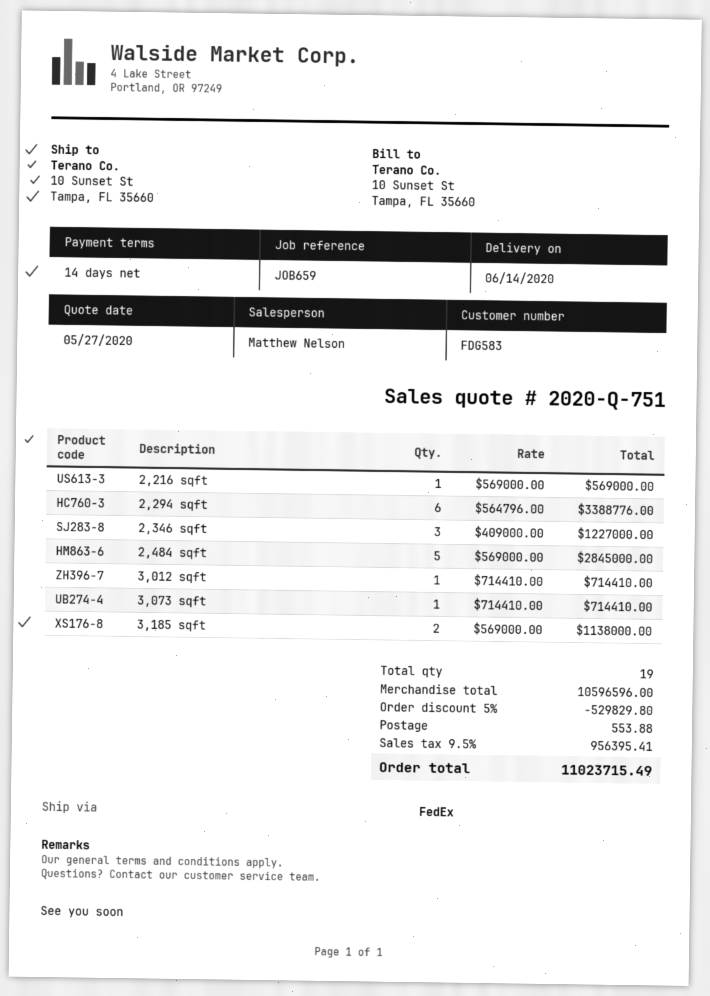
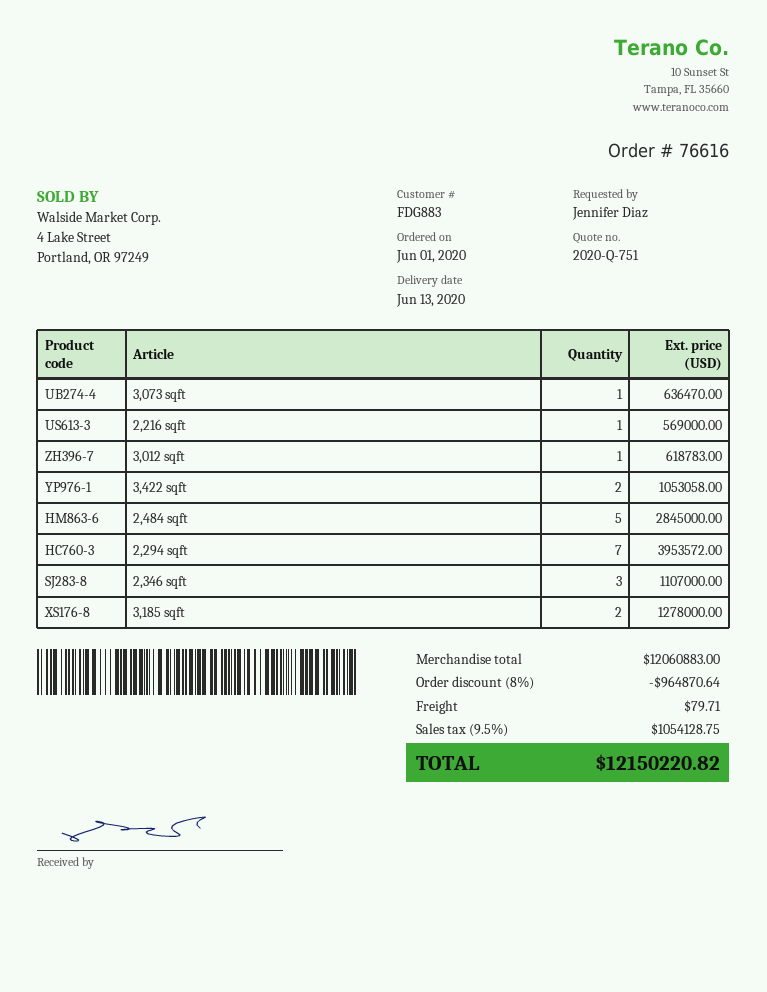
delivery date: 2020-06-14 -> 2020-06-13
customer number: FDG583 -> FDG883
2,294 sqft: 6 for 3388776.00 -> 7 for 3953572.00
2,346 sqft: 3 for 1227000.00 -> 3 for 1107000.00
3,012 sqft: 1 for 714410.00 -> 1 for 618783.00
3,073 sqft: 1 for 714410.00 -> 1 for 636470.00
3,185 sqft: 2 for 1138000.00 -> 2 for 1278000.00
3,422 sqft: none -> 2 for 1053058.00
subtotal: 10596596.00 -> 12060883.00
discount: 5% = 529829.80 -> 8% = 964870.64
shipping: 553.88 -> 79.71
tax: 9.5% = 956395.41 -> 9.5% = 1054128.75
total: 11023715.49 -> 12150220.82

